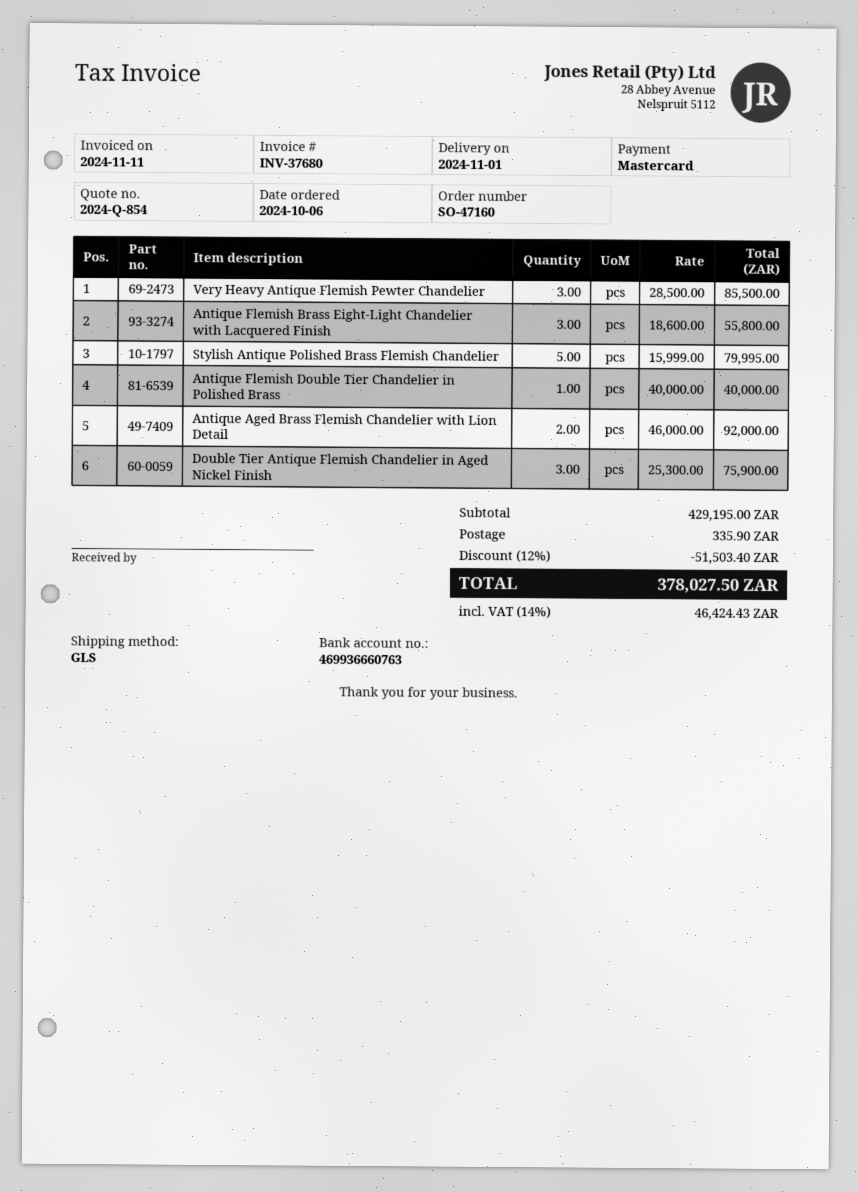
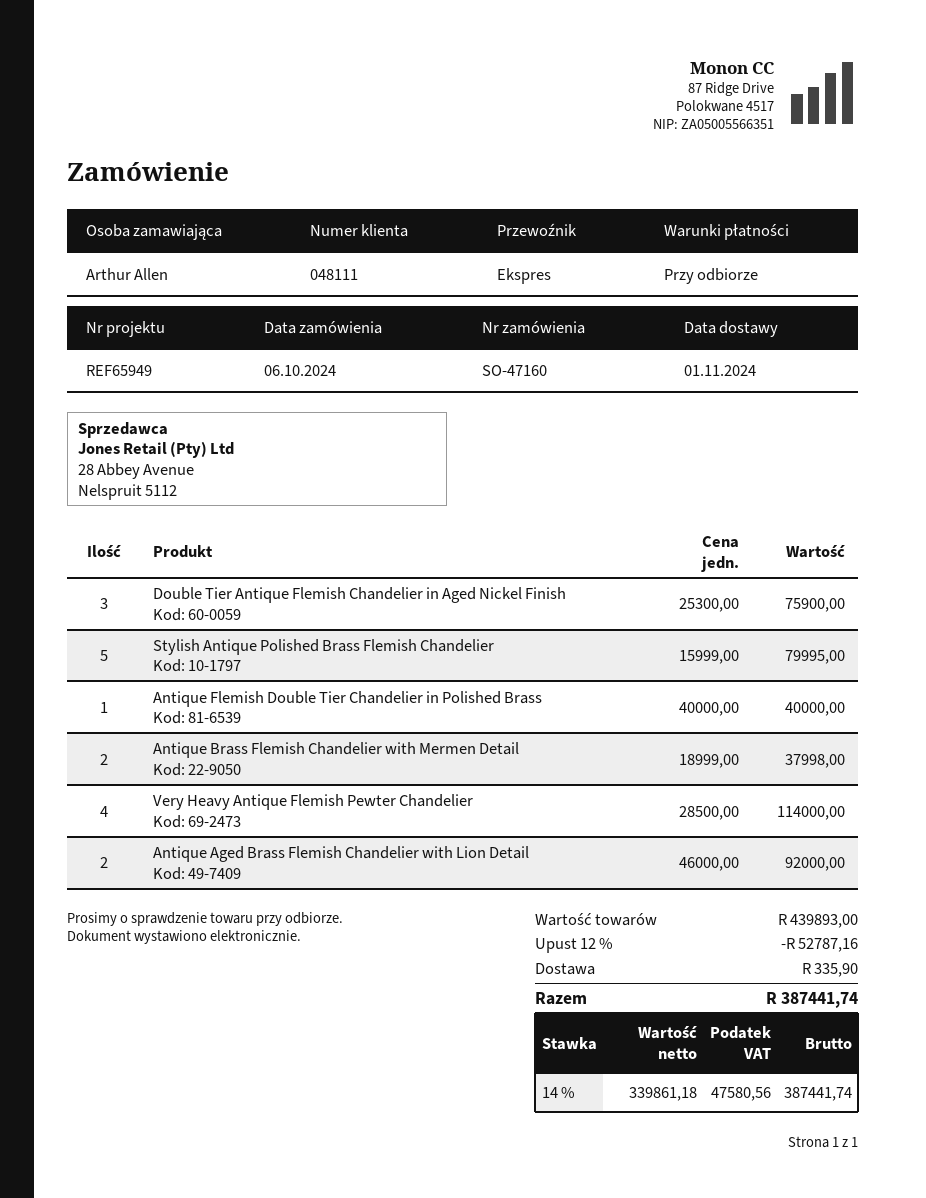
shipping method: GLS -> express
Very Heavy Antique Flemish Pewter Chandelier: 3 x 28500.00 = 85500.00 -> 4 x 28500.00 = 114000.00
Antique Flemish Brass Eight-Light Chandelier with Lacquered Finish: 3 x 18600.00 = 55800.00 -> none
Antique Brass Flemish Chandelier with Mermen Detail: none -> 2 x 18999.00 = 37998.00
subtotal: 429195.00 -> 439893.00
discount: 12% = 51503.40 -> 12% = 52787.16
tax: 14% = 46424.43 -> 14% = 47580.56
total: 378027.50 -> 387441.74

